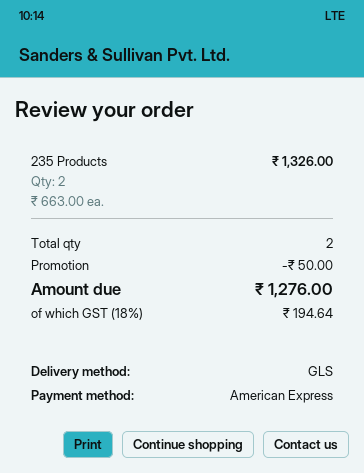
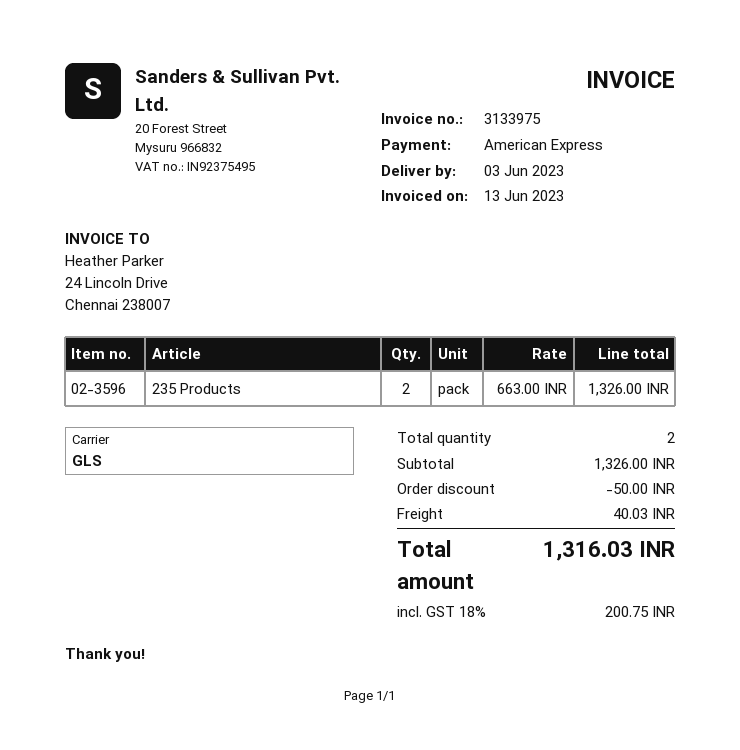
shipping: none -> 40.03
tax: 18% = 194.64 -> 18% = 200.75
total: 1276.00 -> 1316.03

